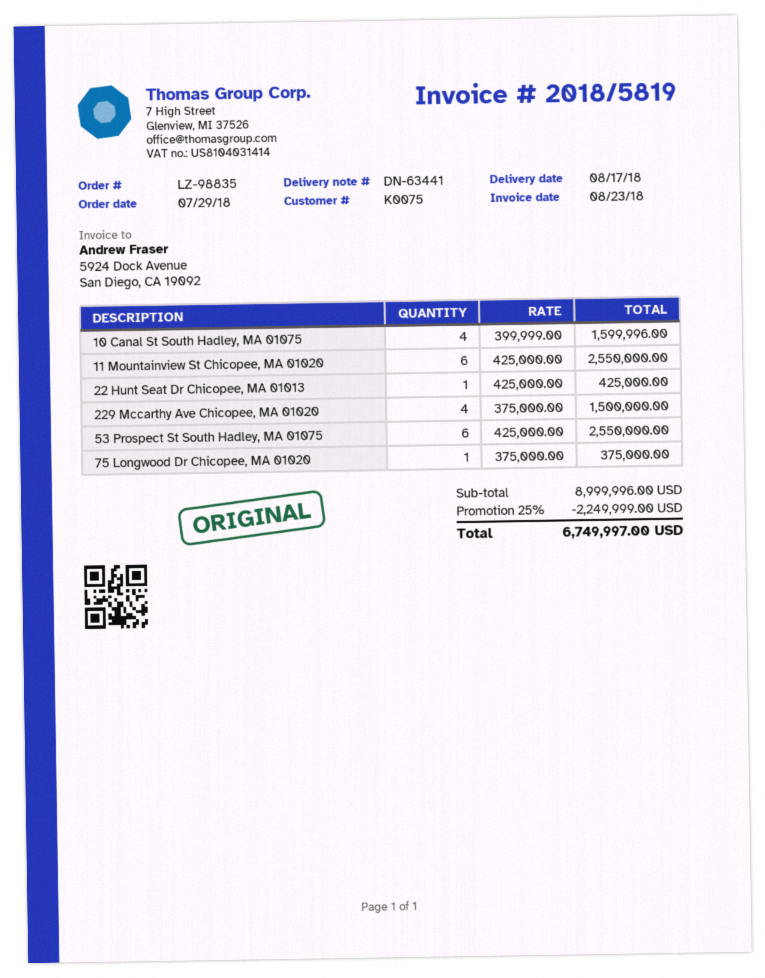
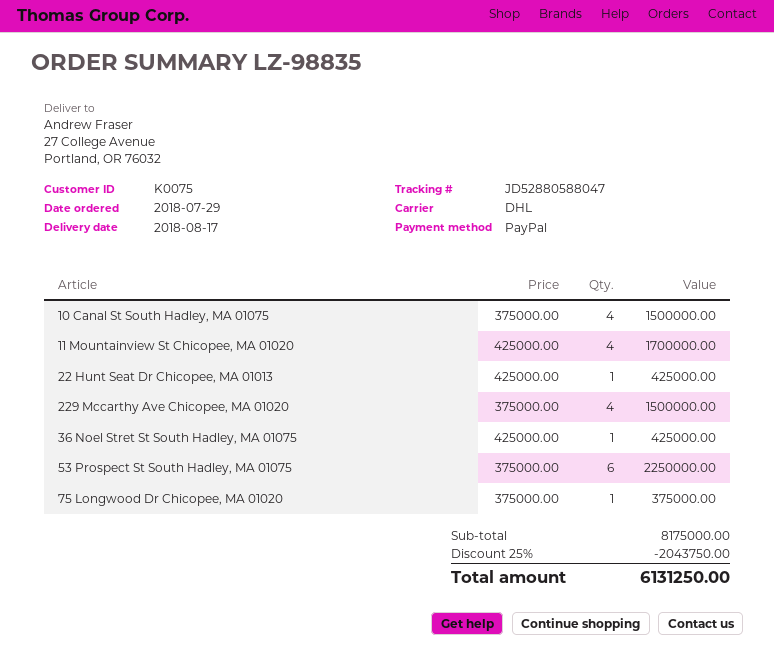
10 Canal St South Hadley, MA 01075: 4 x 399999.00 = 1599996.00 -> 4 x 375000.00 = 1500000.00
11 Mountainview St Chicopee, MA 01020: 6 x 425000.00 = 2550000.00 -> 4 x 425000.00 = 1700000.00
53 Prospect St South Hadley, MA 01075: 6 x 425000.00 = 2550000.00 -> 6 x 375000.00 = 2250000.00
36 Noel Stret St South Hadley, MA 01075: none -> 1 x 425000.00 = 425000.00
subtotal: 8999996.00 -> 8175000.00
discount: 25% = 2249999.00 -> 25% = 2043750.00
total: 6749997.00 -> 6131250.00

